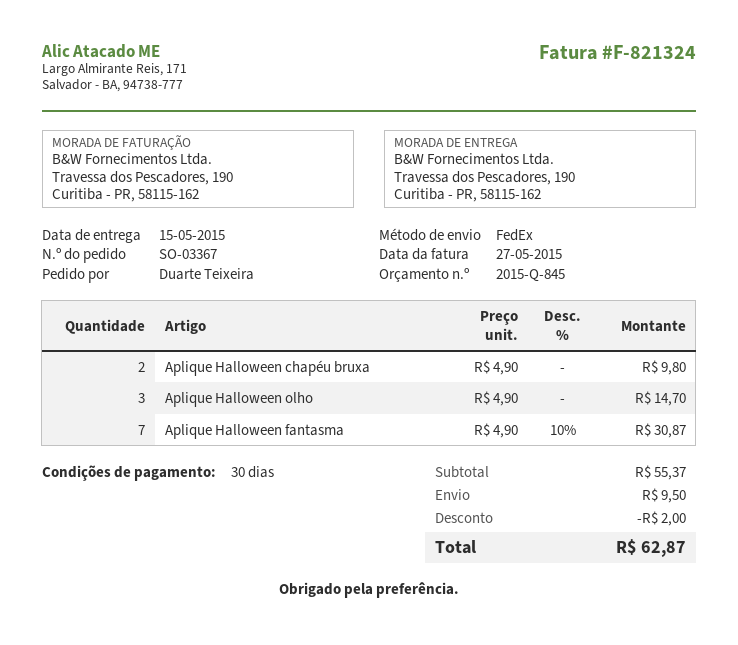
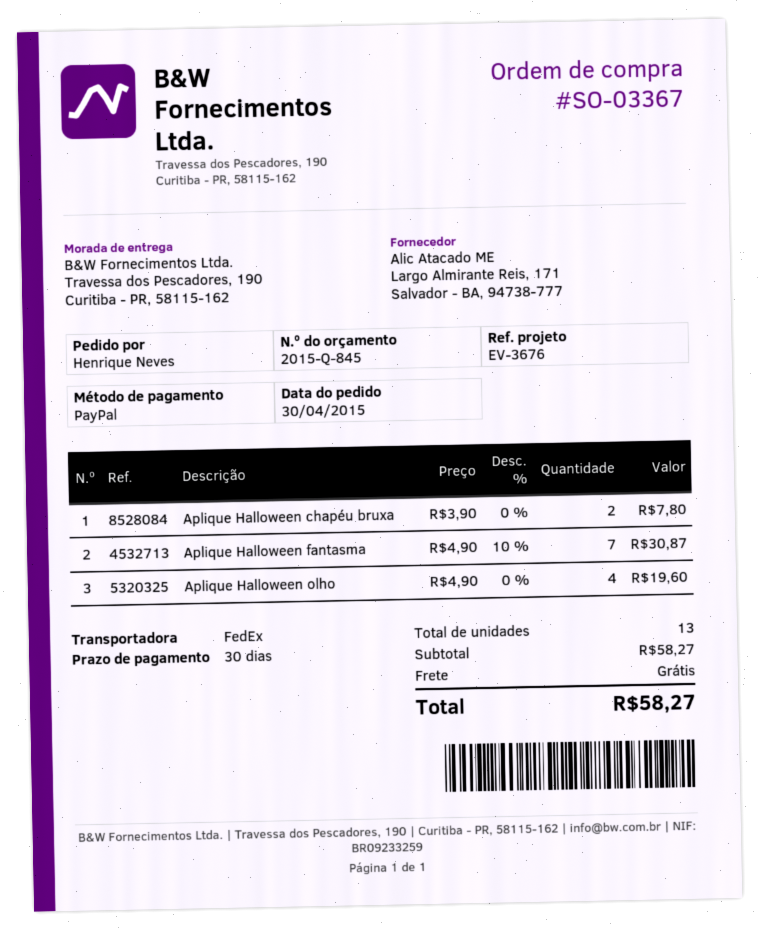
ordered by: Duarte Teixeira -> Henrique Neves
Aplique Halloween chapéu bruxa: 2 x 4.90 = 9.80 -> 2 x 3.90 = 7.80
Aplique Halloween olho: 3 x 4.90 = 14.70 -> 4 x 4.90 = 19.60
subtotal: 55.37 -> 58.27
discount: 2.00 -> none
shipping: 9.50 -> 0.00
total: 62.87 -> 58.27

